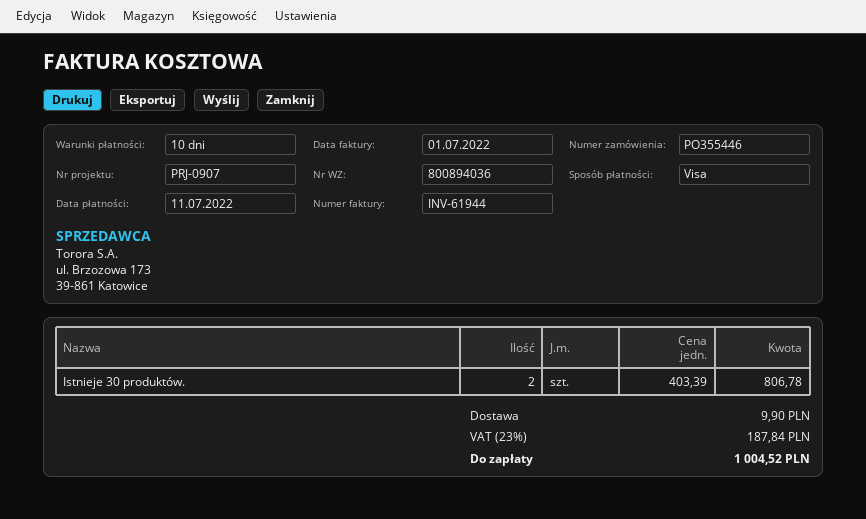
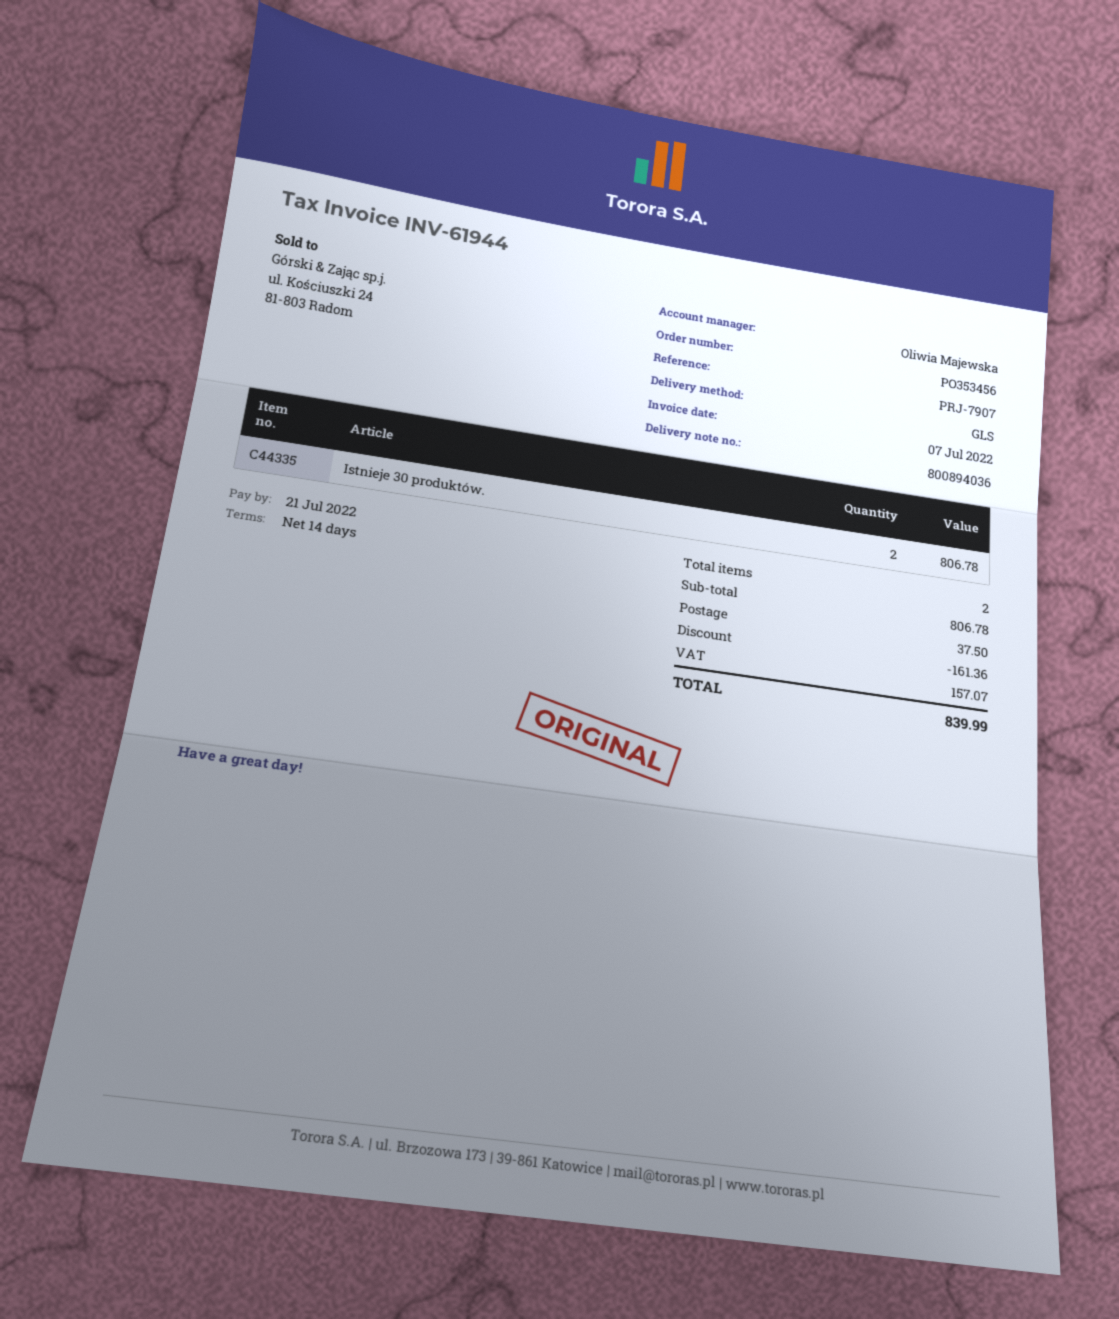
order number: PO355446 -> PO353456
invoice date: 2022-07-01 -> 2022-07-07
payment terms: 10 days -> 14 days
due date: 2022-07-11 -> 2022-07-21
reference: PRJ-0907 -> PRJ-7907
discount: none -> 161.36
shipping: 9.90 -> 37.50
tax: 187.84 -> 157.07
total: 1004.52 -> 839.99

